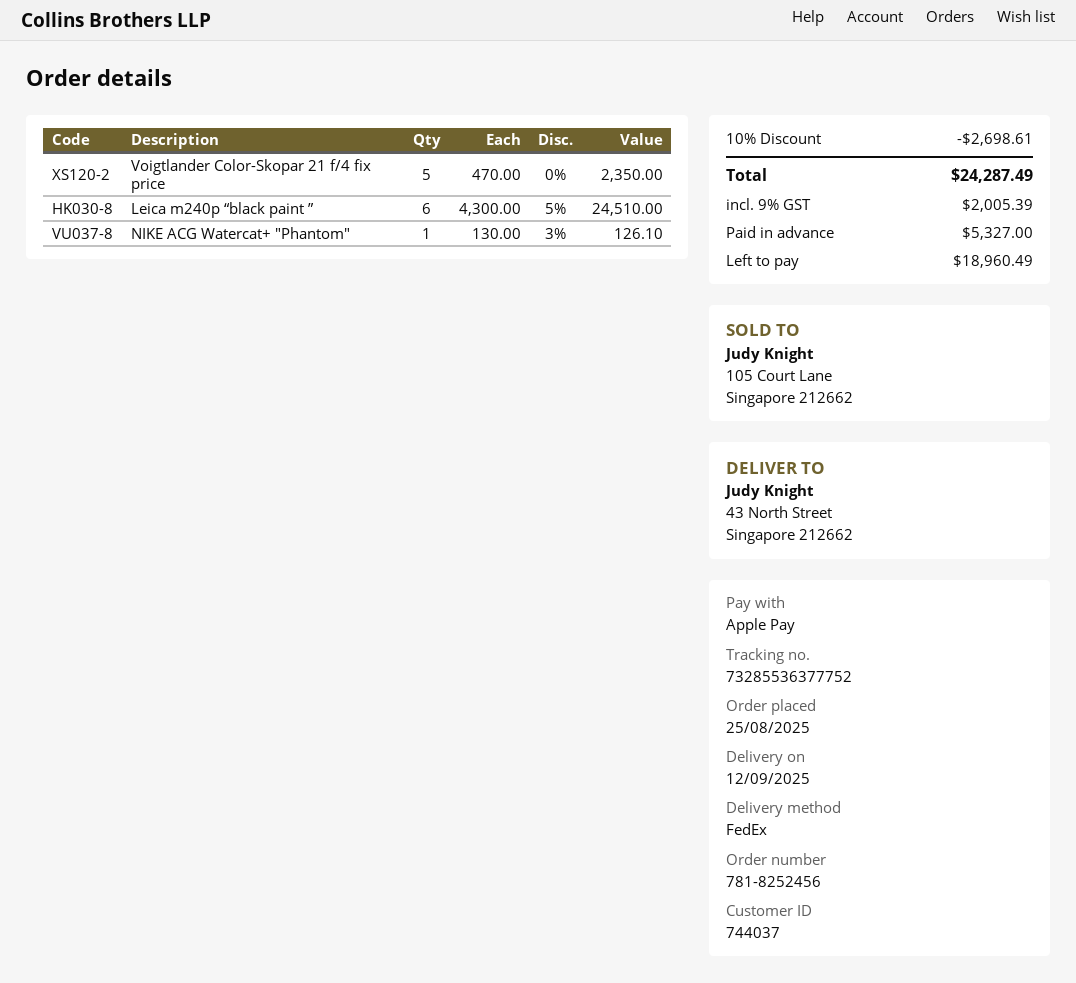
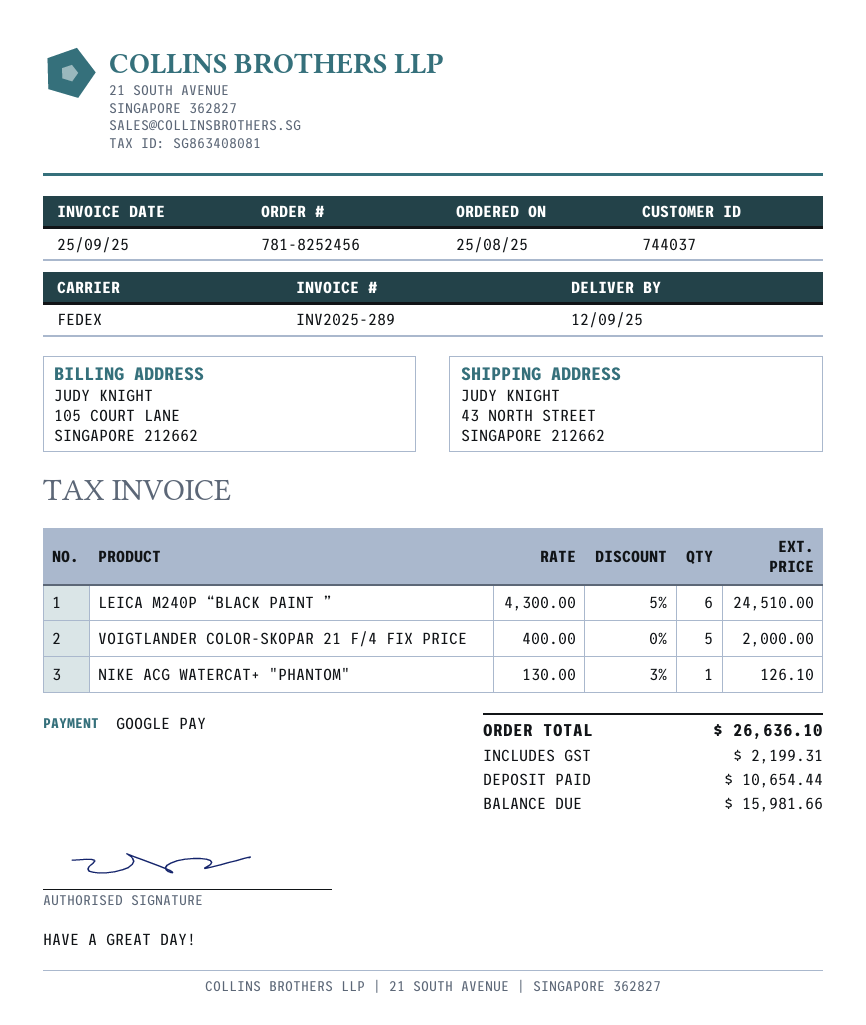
payment method: Apple Pay -> Google Pay
Voigtlander Color-Skopar 21 f/4 fix price: 5 x 470.00 = 2350.00 -> 5 x 400.00 = 2000.00
discount: 10% = 2698.61 -> none
tax: 2005.39 -> 2199.31
total: 24287.49 -> 26636.10
deposit: 5327.00 -> 10654.44
balance: 18960.49 -> 15981.66

